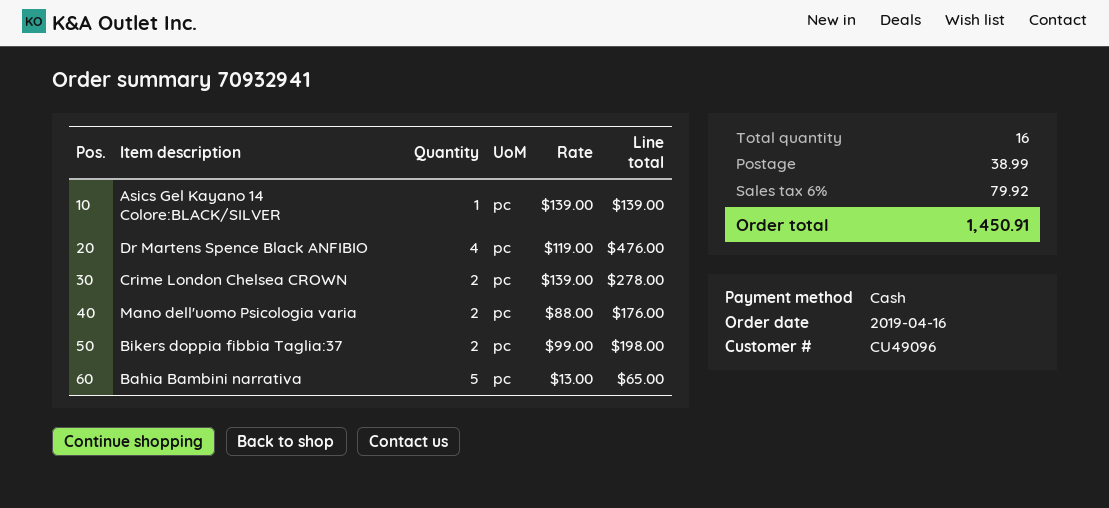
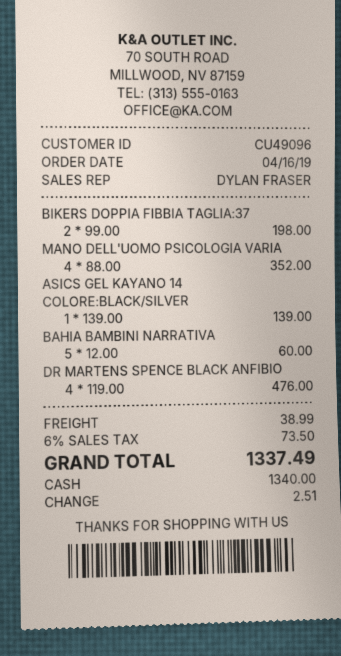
Crime London Chelsea CROWN: 2 x 139.00 = 278.00 -> none
Mano dell'uomo Psicologia varia: 2 x 88.00 = 176.00 -> 4 x 88.00 = 352.00
Bahia Bambini narrativa: 5 x 13.00 = 65.00 -> 5 x 12.00 = 60.00
tax: 6% = 79.92 -> 6% = 73.50
total: 1450.91 -> 1337.49

